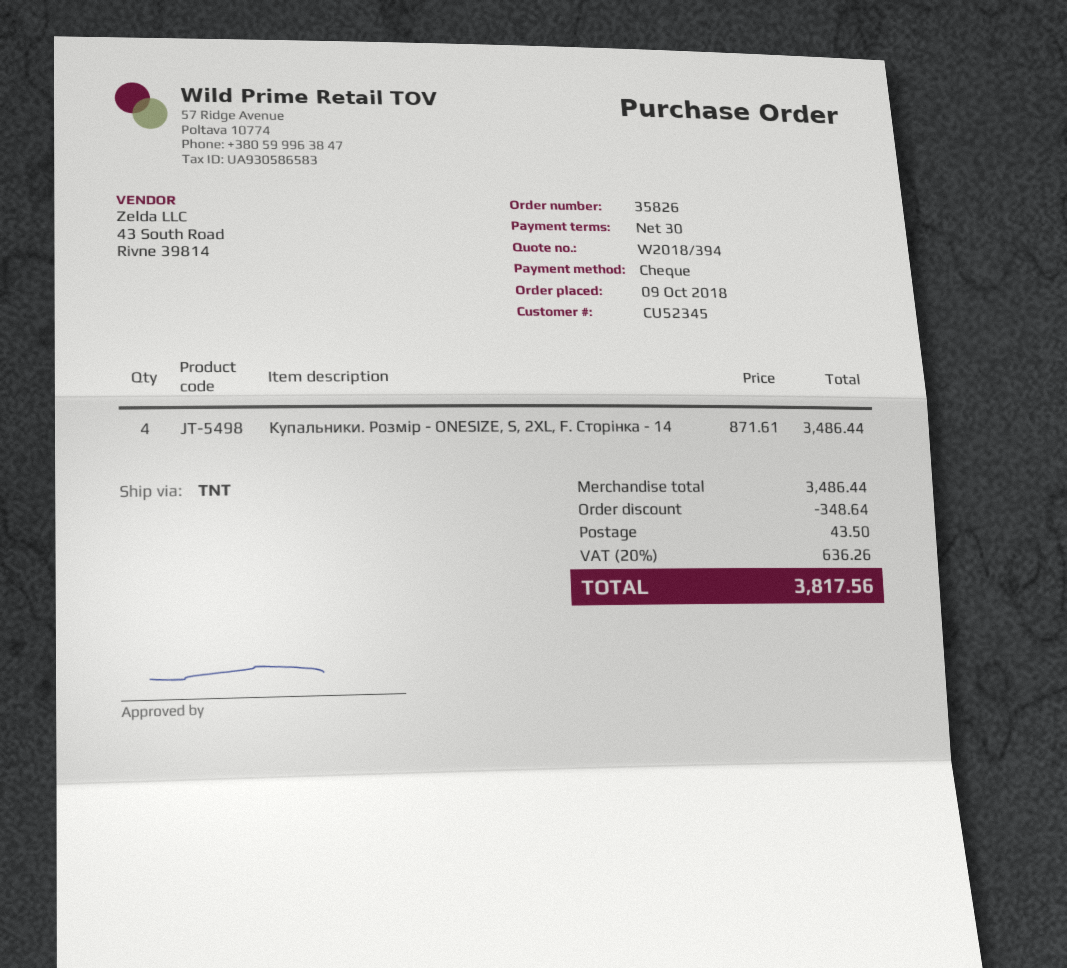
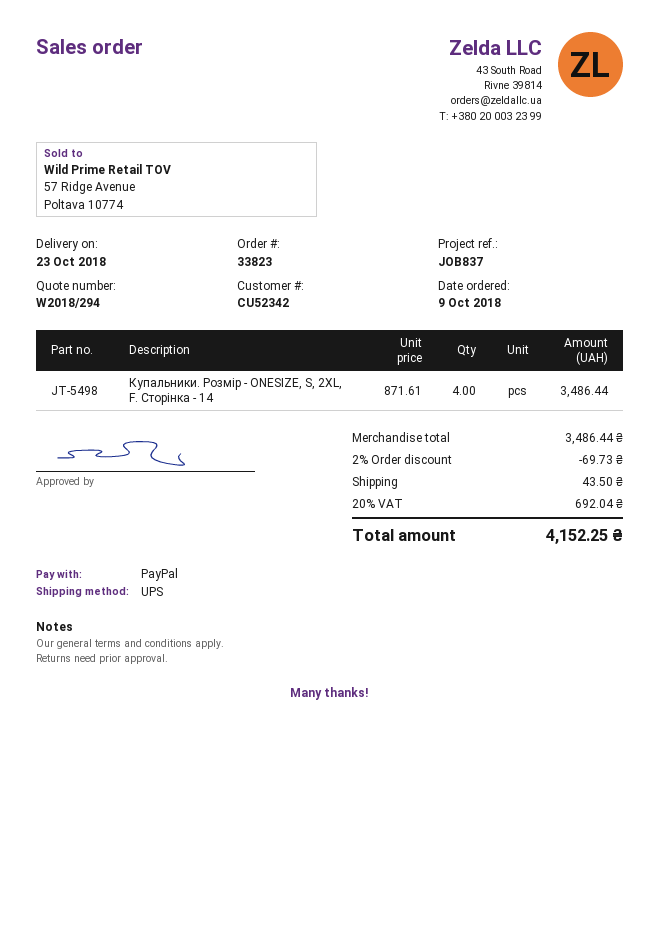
quote number: W2018/394 -> W2018/294
order number: 35826 -> 33823
customer number: CU52345 -> CU52342
payment method: cheque -> PayPal
shipping method: TNT -> UPS
discount: 348.64 -> 69.73
tax: 20% = 636.26 -> 20% = 692.04
total: 3817.56 -> 4152.25

